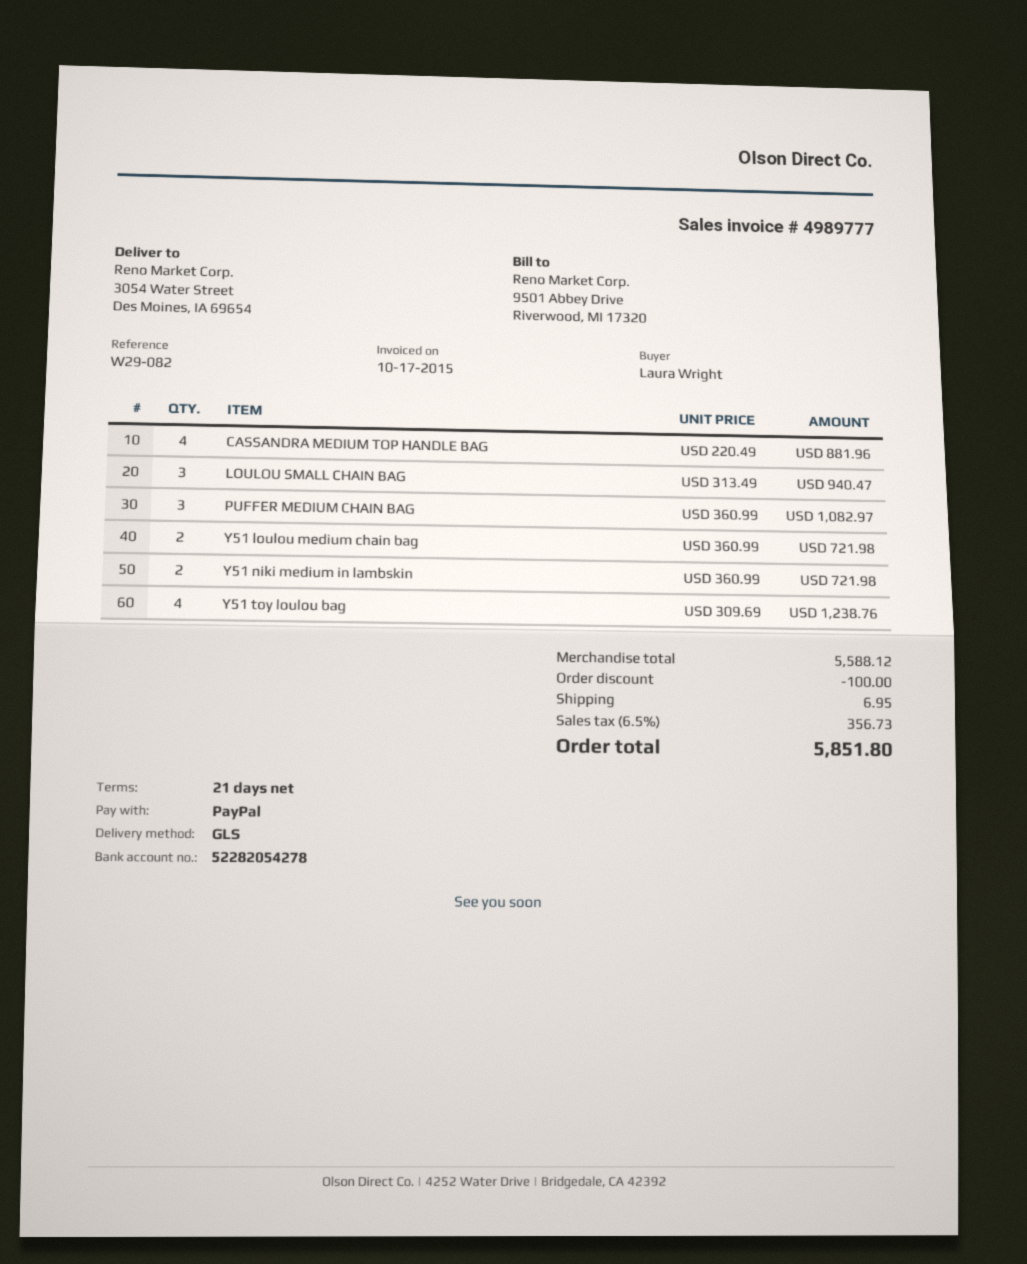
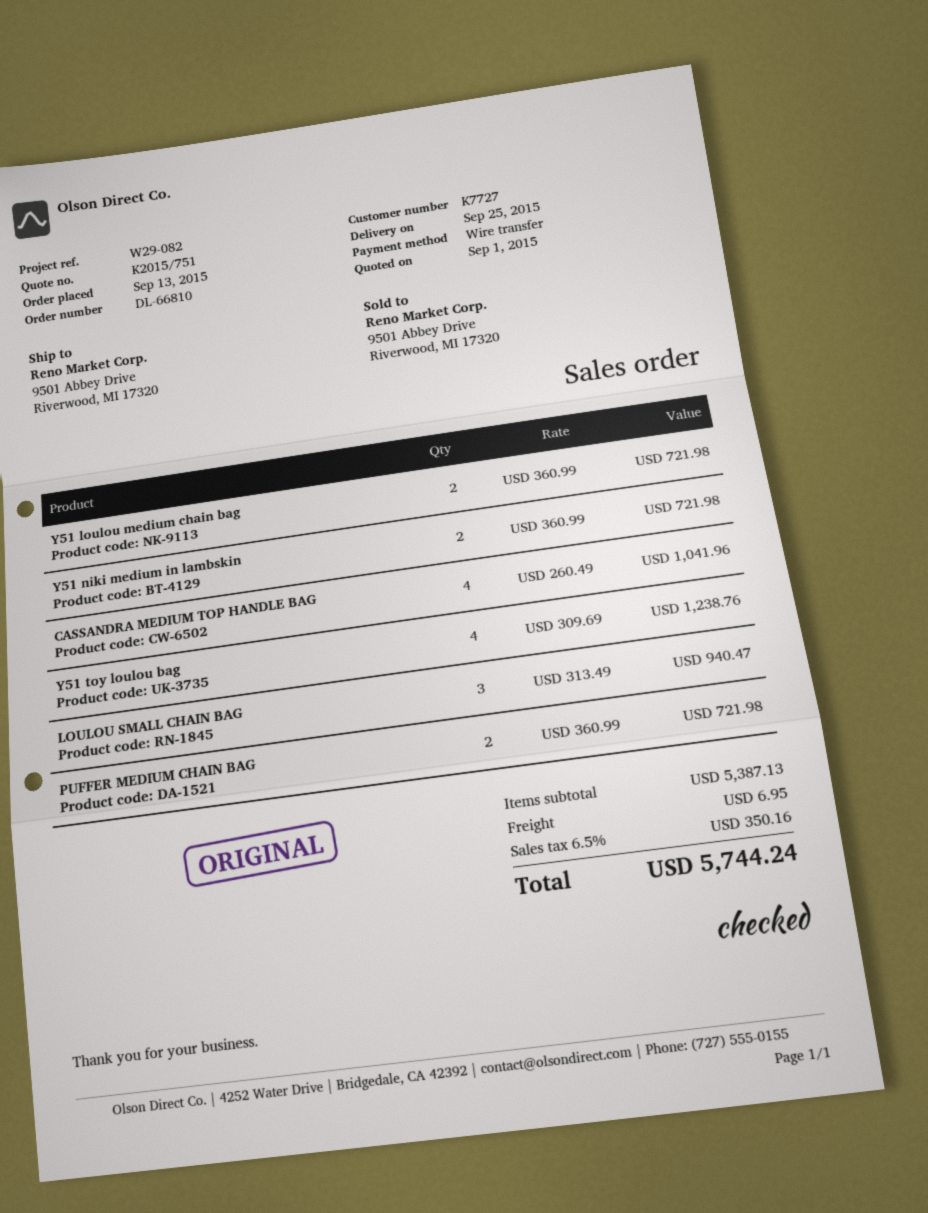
payment method: PayPal -> bank transfer
ship to: 3054 Water Street, Des Moines, IA 69654 -> 9501 Abbey Drive, Riverwood, MI 17320
CASSANDRA MEDIUM TOP HANDLE BAG: 4 x 220.49 = 881.96 -> 4 x 260.49 = 1041.96
PUFFER MEDIUM CHAIN BAG: 3 x 360.99 = 1082.97 -> 2 x 360.99 = 721.98
subtotal: 5588.12 -> 5387.13
discount: 100.00 -> none
tax: 6.5% = 356.73 -> 6.5% = 350.16
total: 5851.80 -> 5744.24

